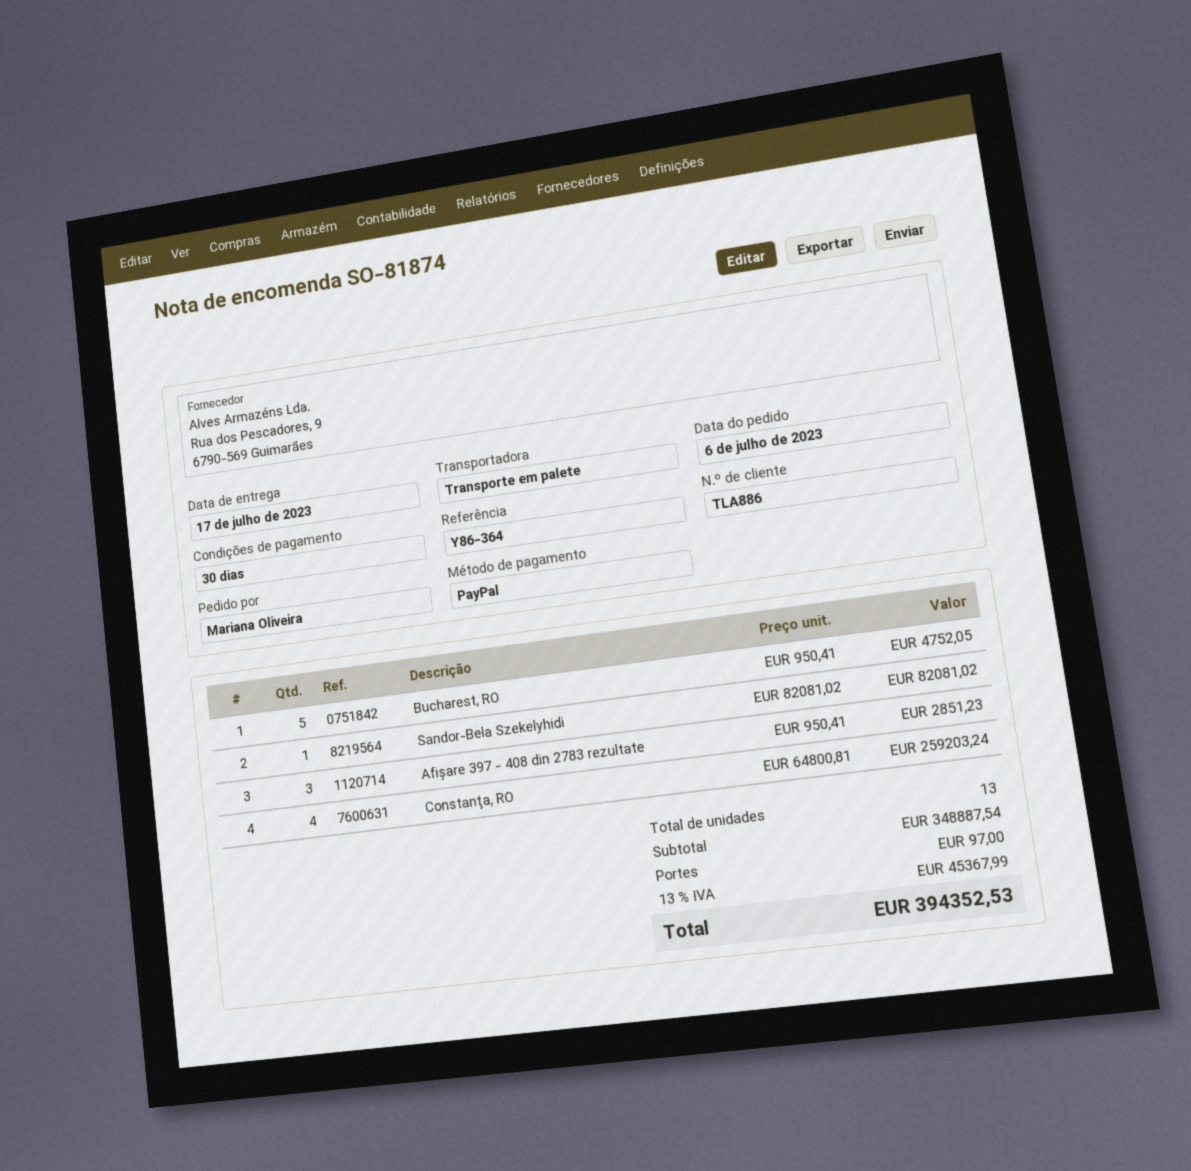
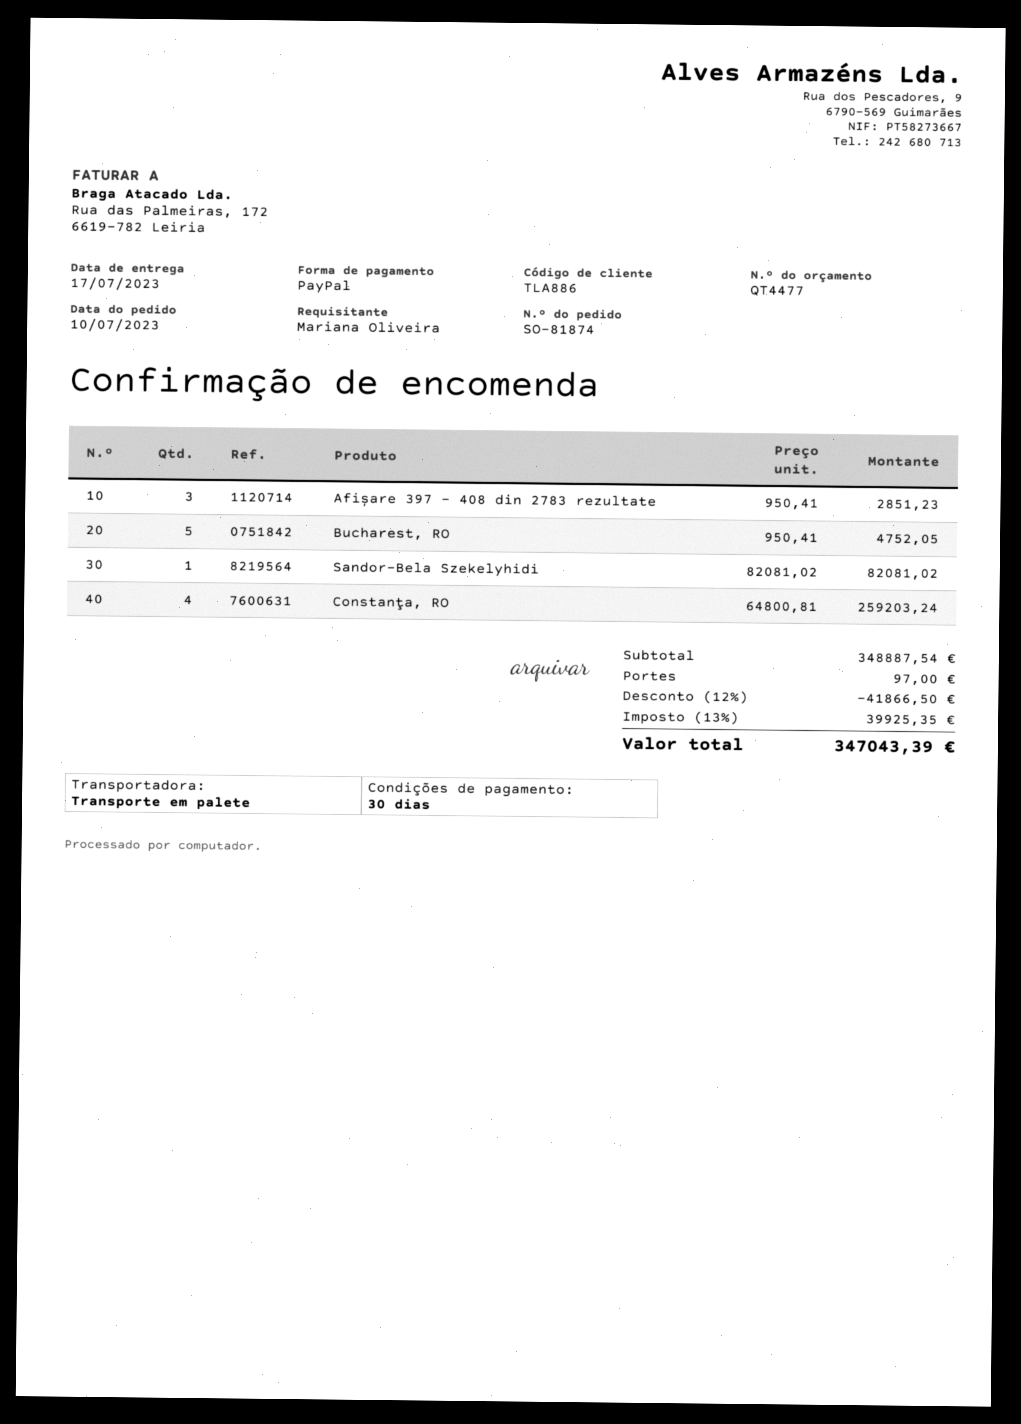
order date: 2023-07-06 -> 2023-07-10
discount: none -> 12% = 41866.50
tax: 13% = 45367.99 -> 13% = 39925.35
total: 394352.53 -> 347043.39

